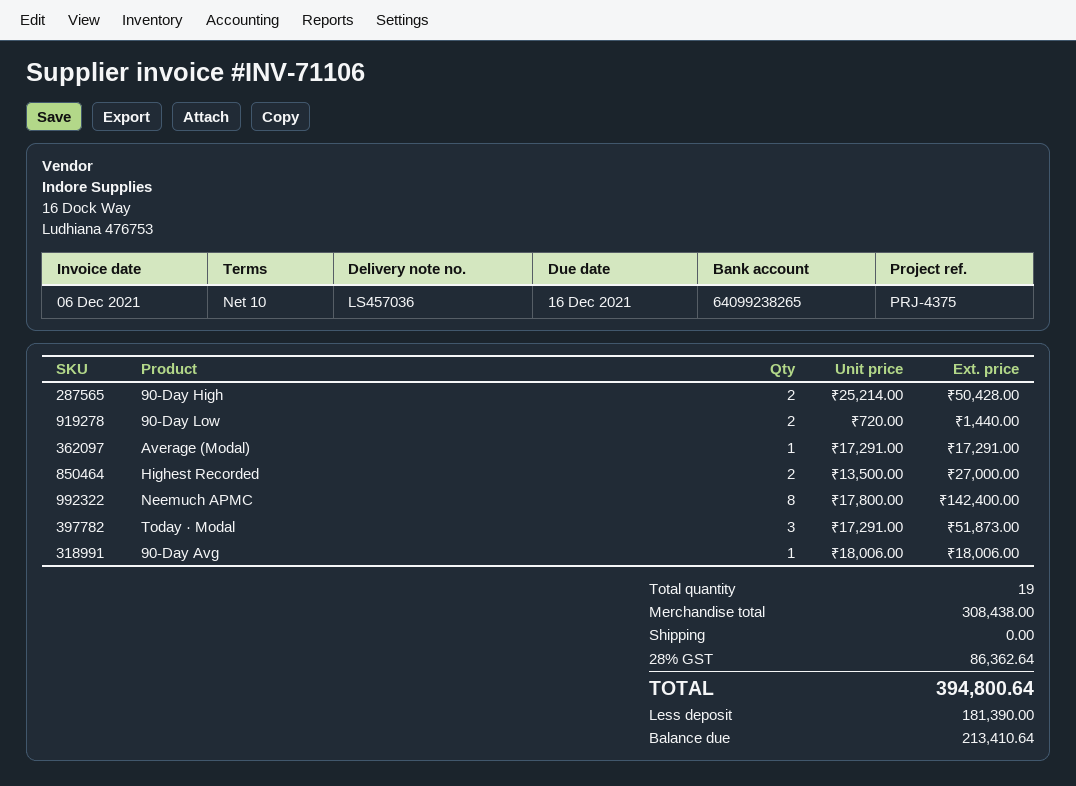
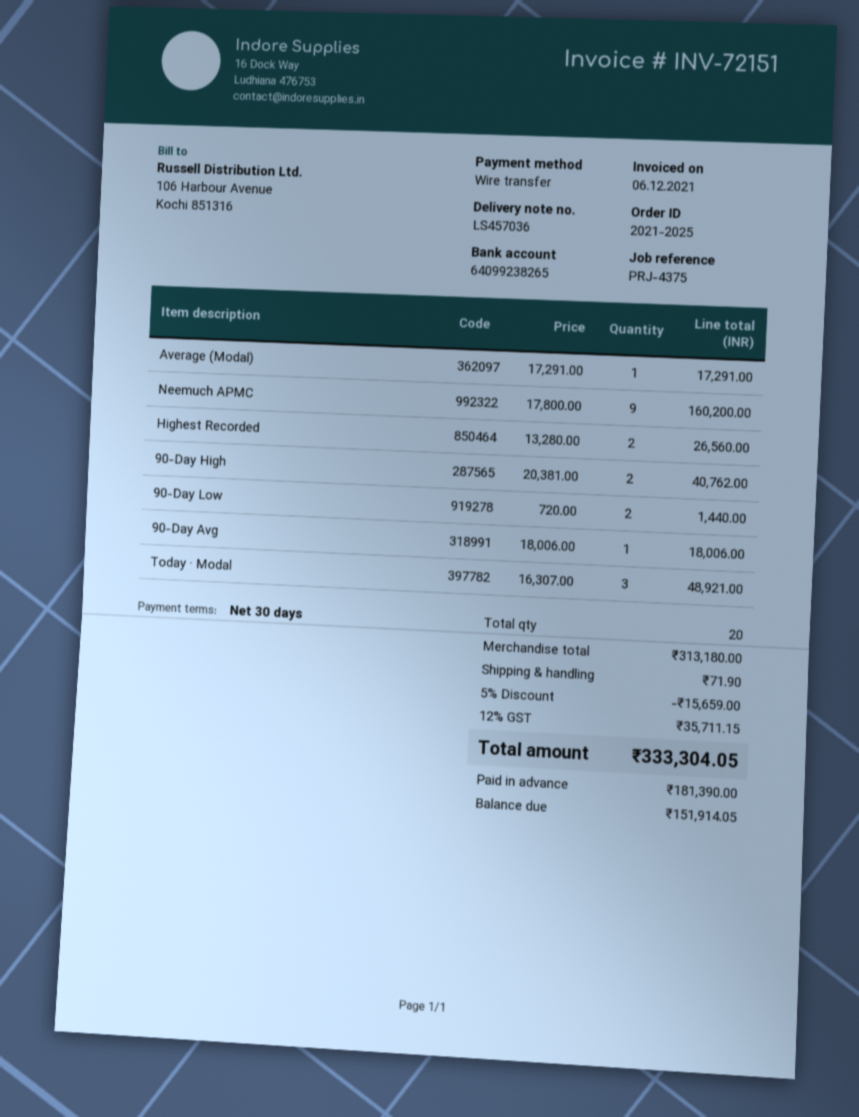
invoice number: INV-71106 -> INV-72151
payment terms: 10 days -> 30 days
90-Day High: 2 x 25214.00 = 50428.00 -> 2 x 20381.00 = 40762.00
Highest Recorded: 2 x 13500.00 = 27000.00 -> 2 x 13280.00 = 26560.00
Neemuch APMC: 8 x 17800.00 = 142400.00 -> 9 x 17800.00 = 160200.00
Today · Modal: 3 x 17291.00 = 51873.00 -> 3 x 16307.00 = 48921.00
total quantity: 19 -> 20
subtotal: 308438.00 -> 313180.00
discount: none -> 5% = 15659.00
shipping: 0.00 -> 71.90
tax: 28% = 86362.64 -> 12% = 35711.15
total: 394800.64 -> 333304.05
balance: 213410.64 -> 151914.05

